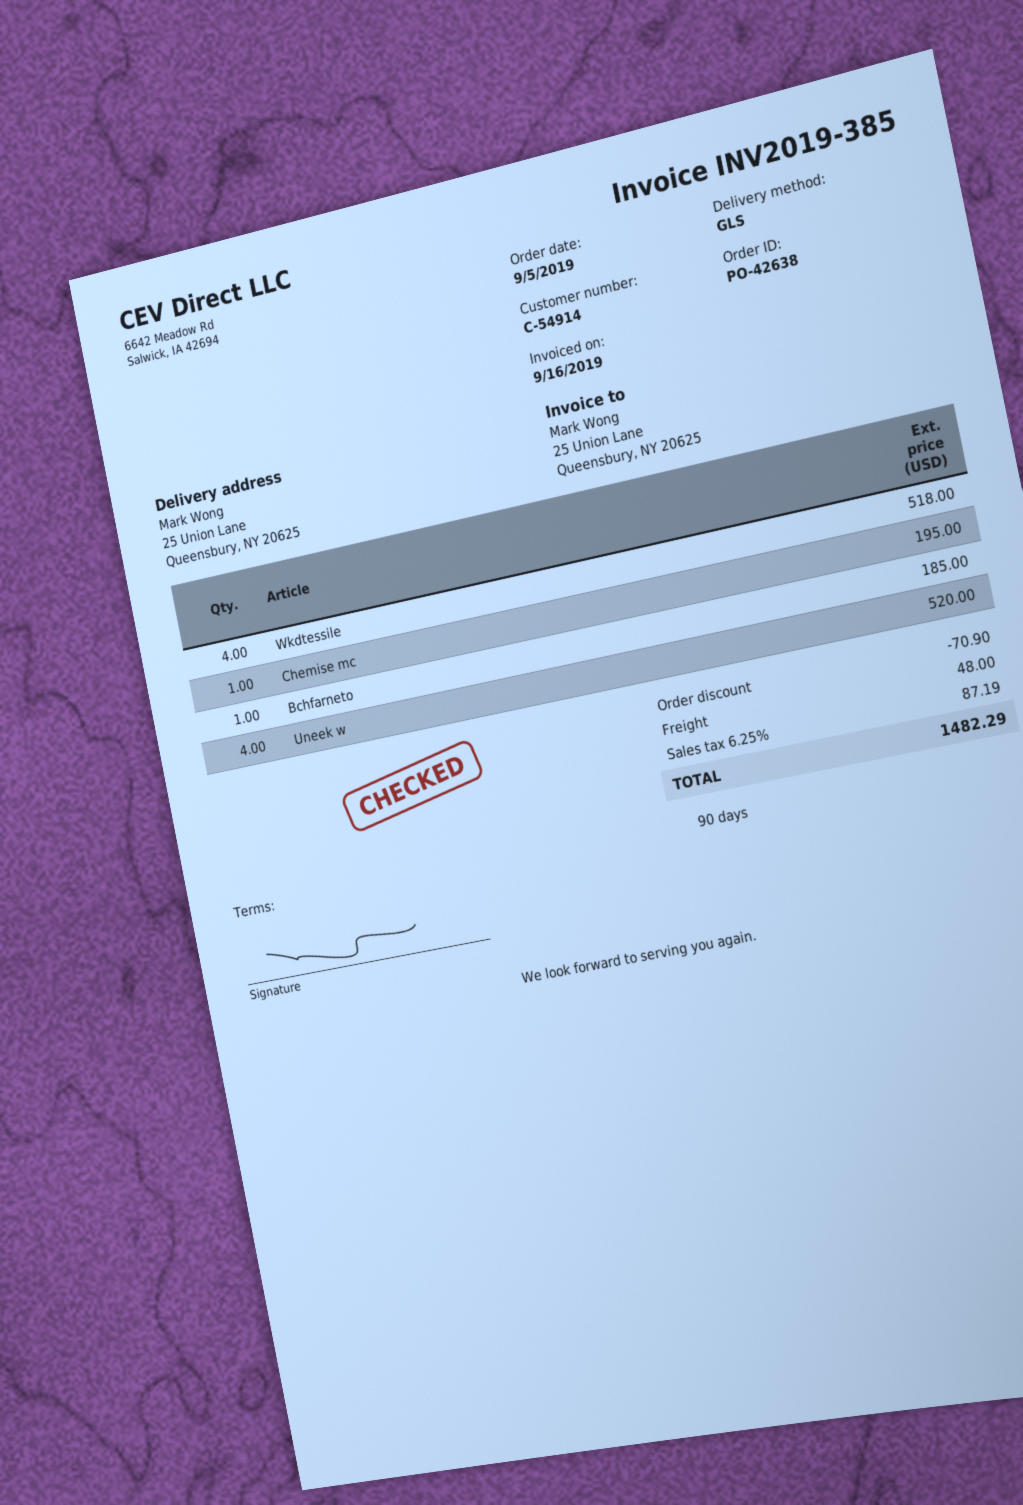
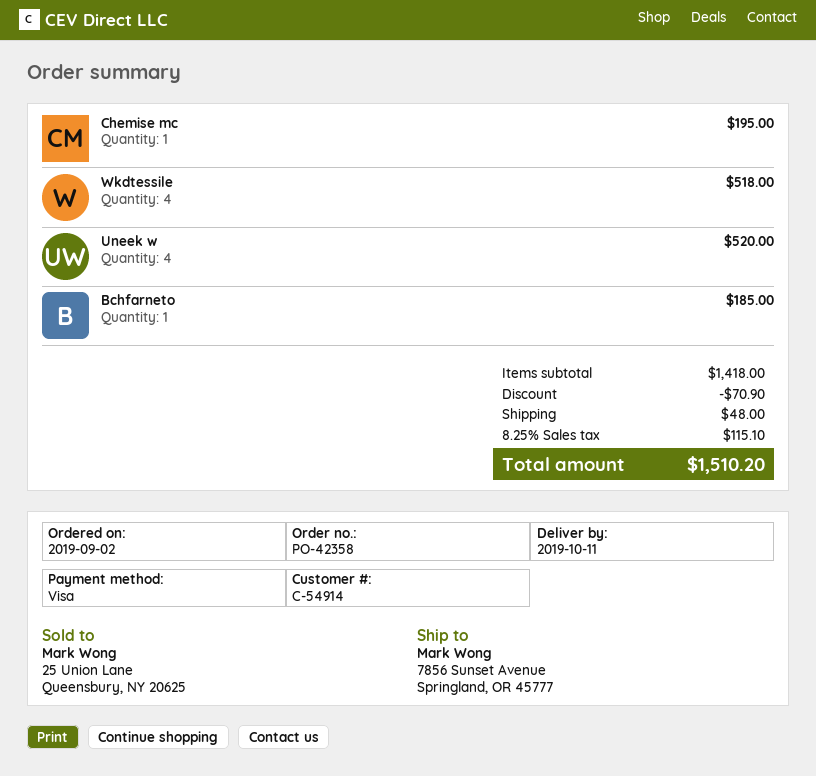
order number: PO-42638 -> PO-42358
order date: 2019-09-05 -> 2019-09-02
ship to: 25 Union Lane, Queensbury, NY 20625 -> 7856 Sunset Avenue, Springland, OR 45777
tax: 6.25% = 87.19 -> 8.25% = 115.10
total: 1482.29 -> 1510.20

